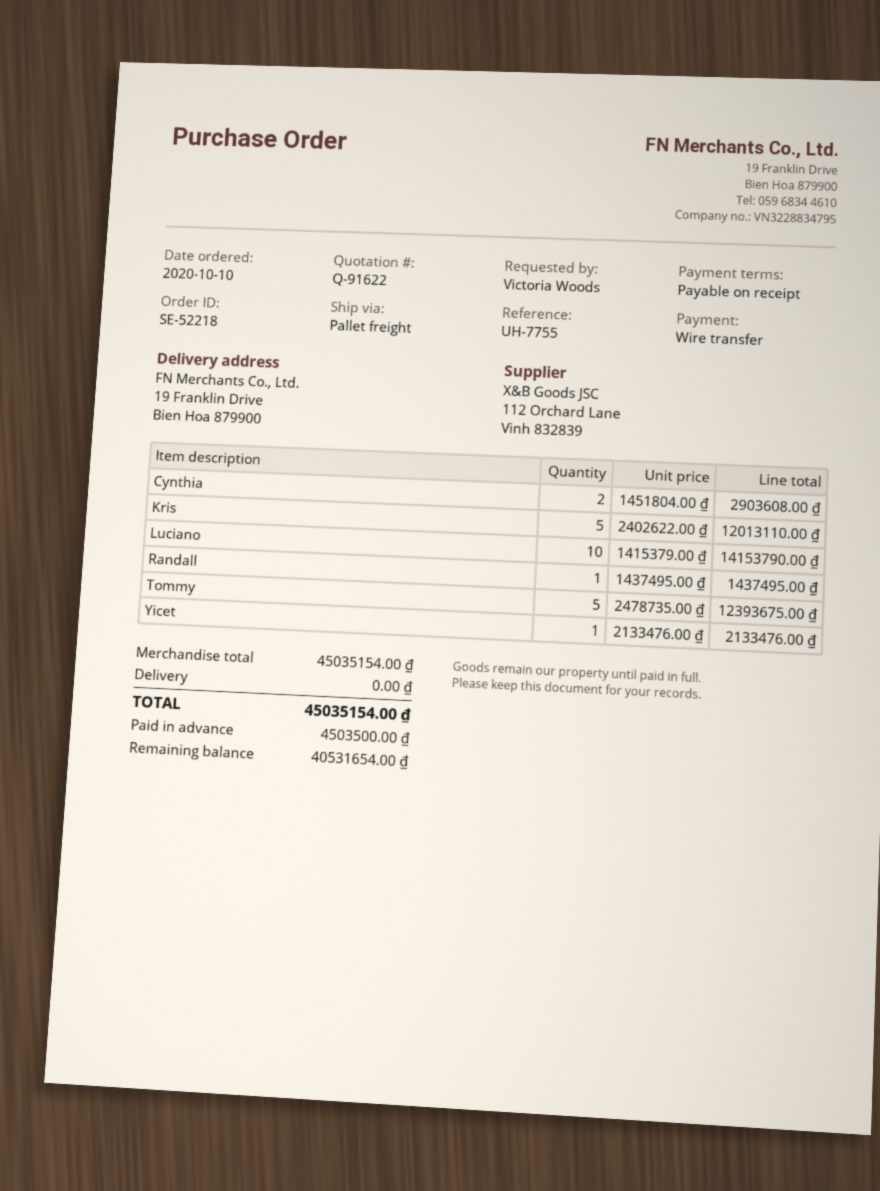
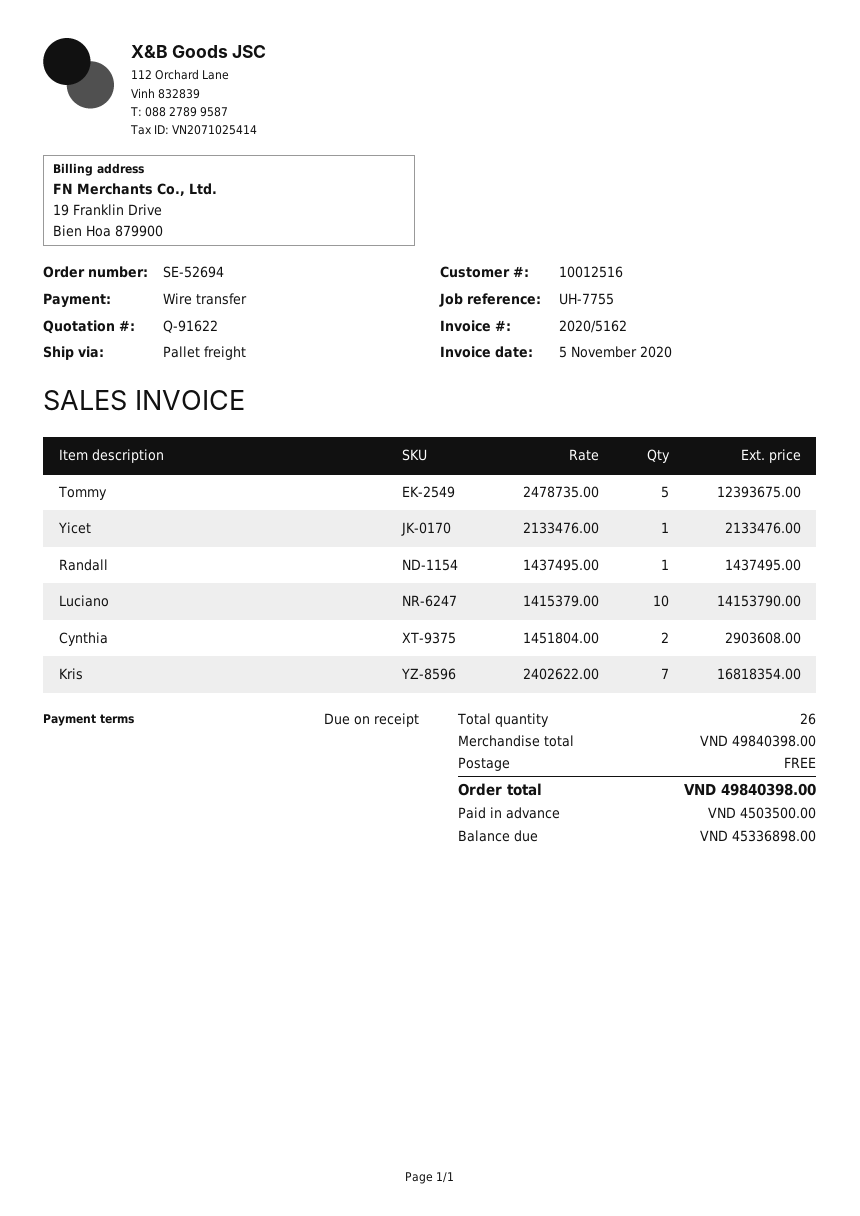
order number: SE-52218 -> SE-52694
Kris: 5 x 2402622.00 = 12013110.00 -> 7 x 2402622.00 = 16818354.00
subtotal: 45035154.00 -> 49840398.00
total: 45035154.00 -> 49840398.00
balance: 40531654.00 -> 45336898.00

